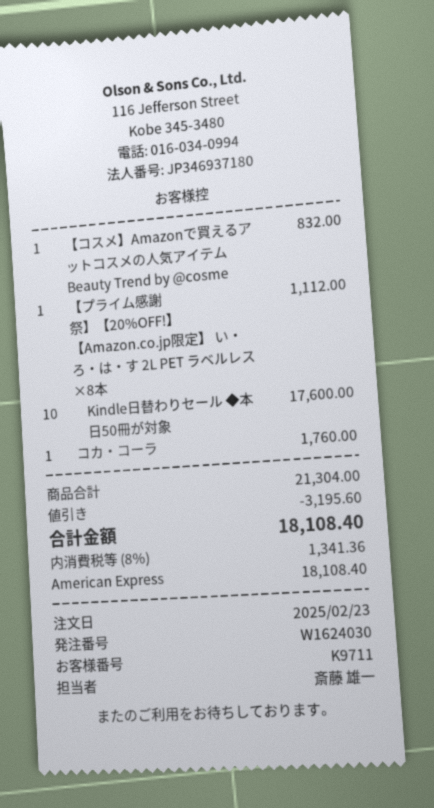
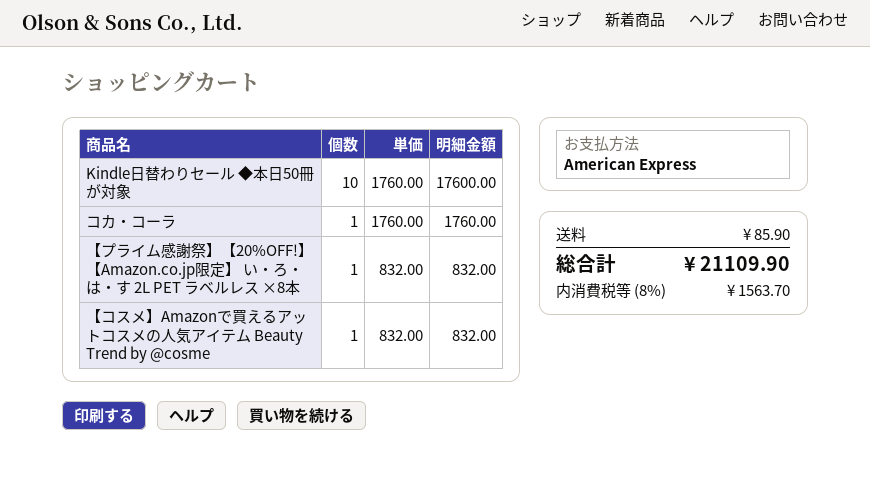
【プライム感謝祭】【20%OFF!】 【Amazon.co.jp限定】 い・ろ・は・す 2L PET ラベルレス ×8本: 1 for 1112.00 -> 1 for 832.00
discount: 3195.60 -> none
shipping: none -> 85.90
tax: 8% = 1341.36 -> 8% = 1563.70
total: 18108.40 -> 21109.90

